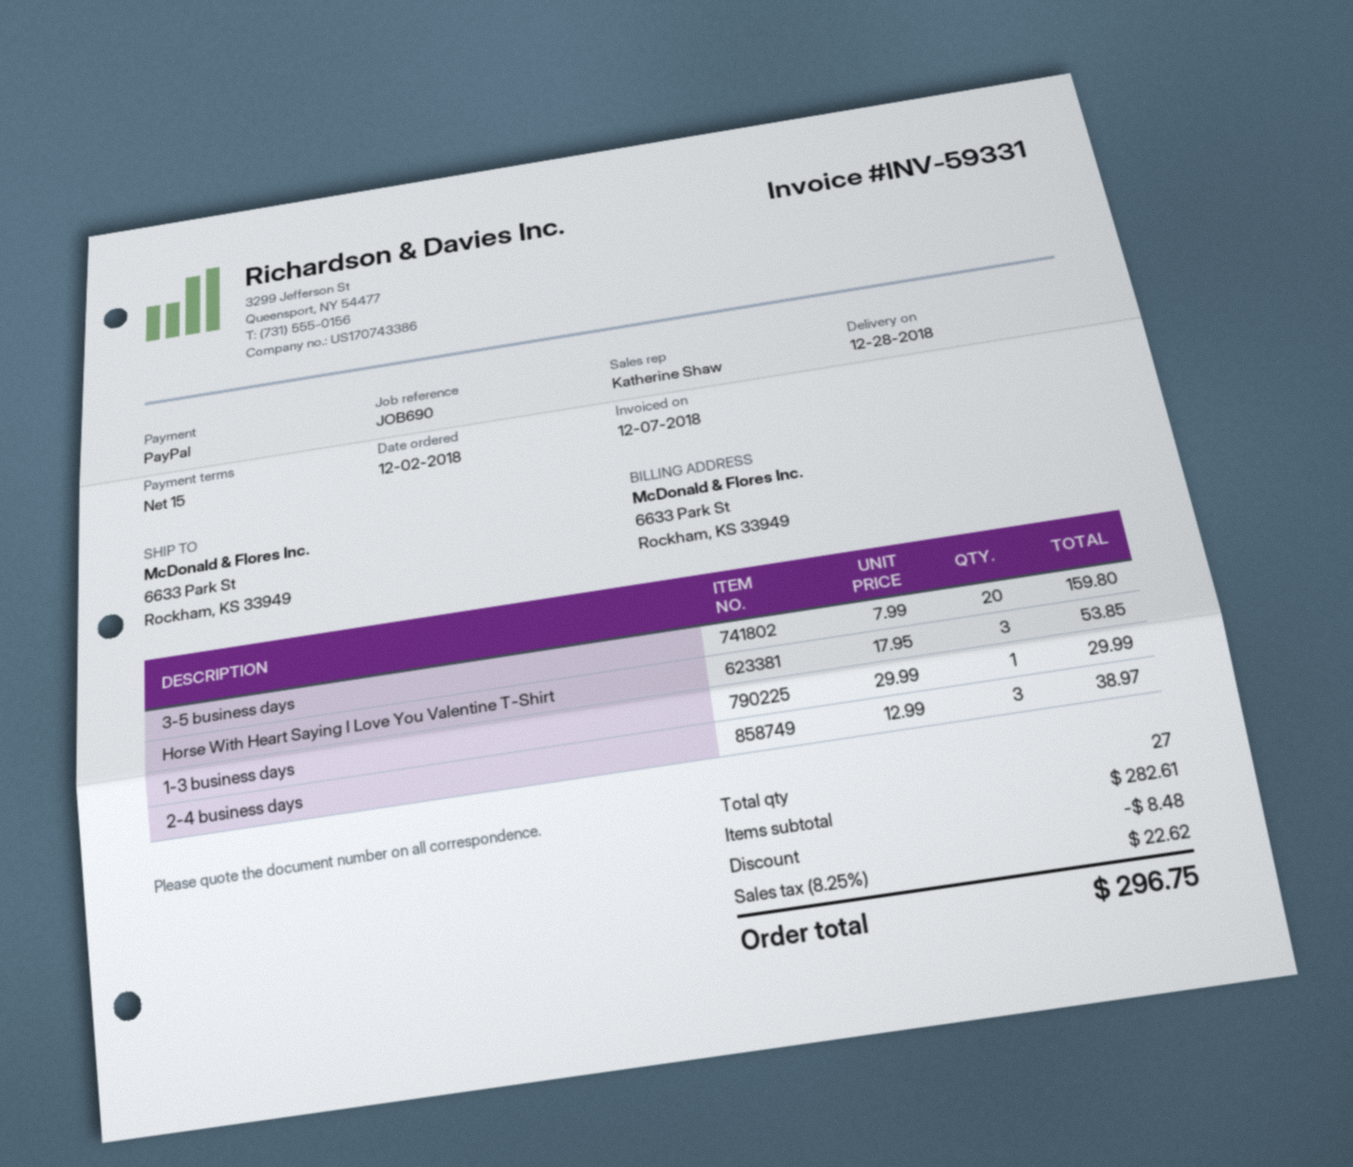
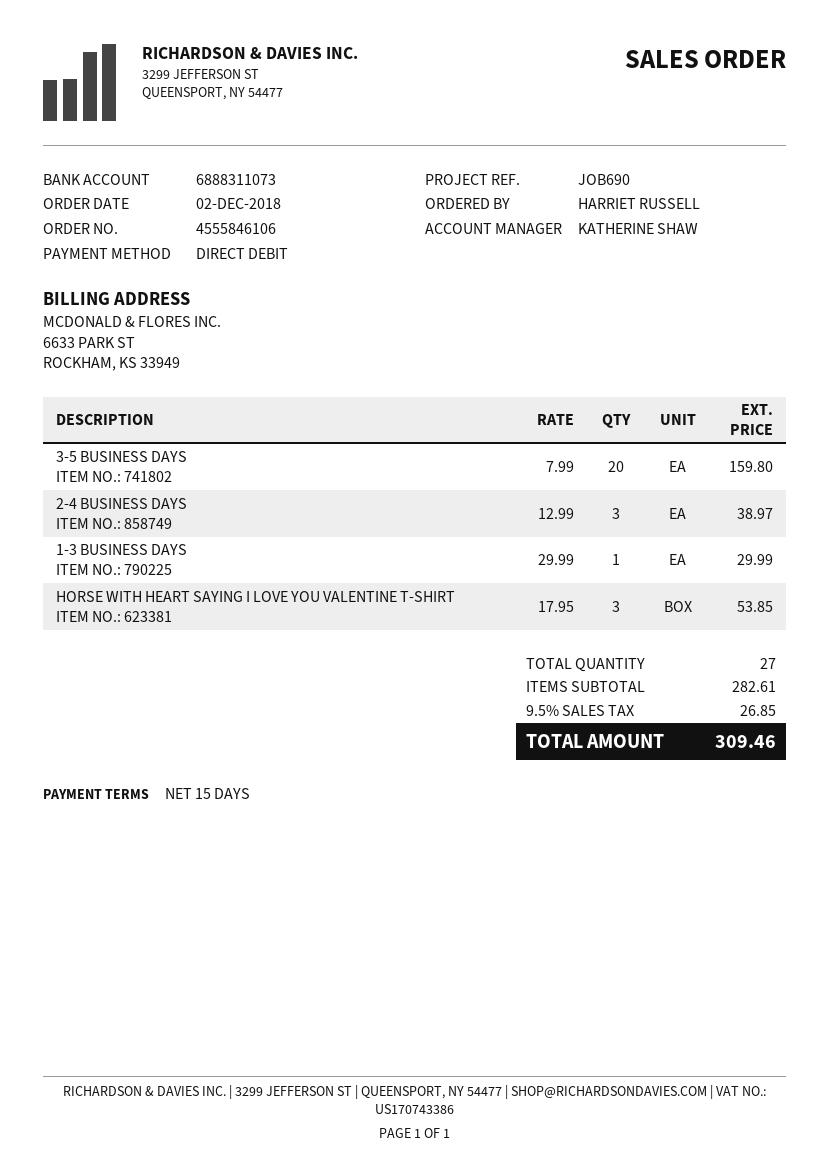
payment method: PayPal -> direct debit
discount: 8.48 -> none
tax: 8.25% = 22.62 -> 9.5% = 26.85
total: 296.75 -> 309.46

